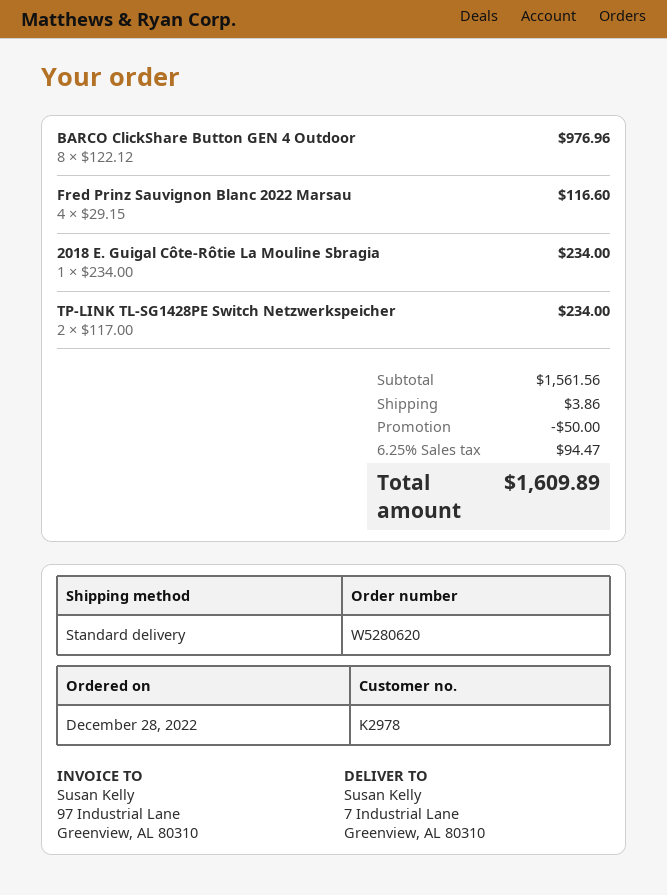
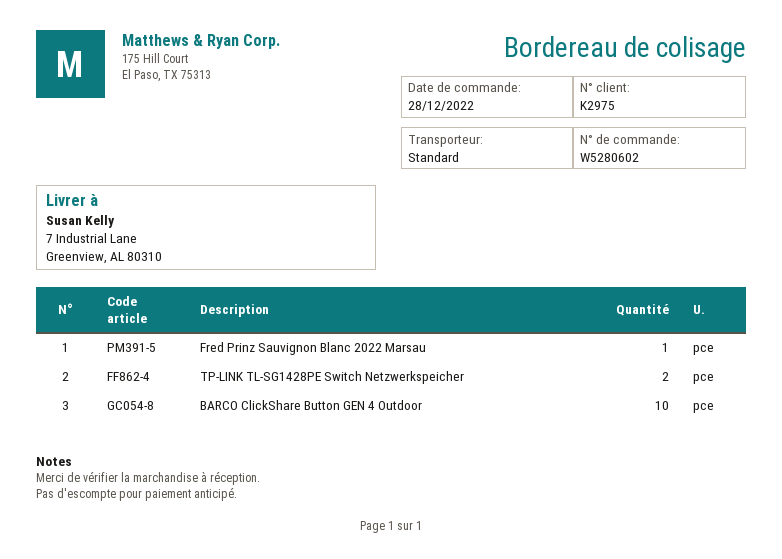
order number: W5280620 -> W5280602
customer number: K2978 -> K2975
BARCO ClickShare Button GEN 4 Outdoor: 8 -> 10
Fred Prinz Sauvignon Blanc 2022 Marsau: 4 -> 1
2018 E. Guigal Côte-Rôtie La Mouline Sbragia: 1 -> none

